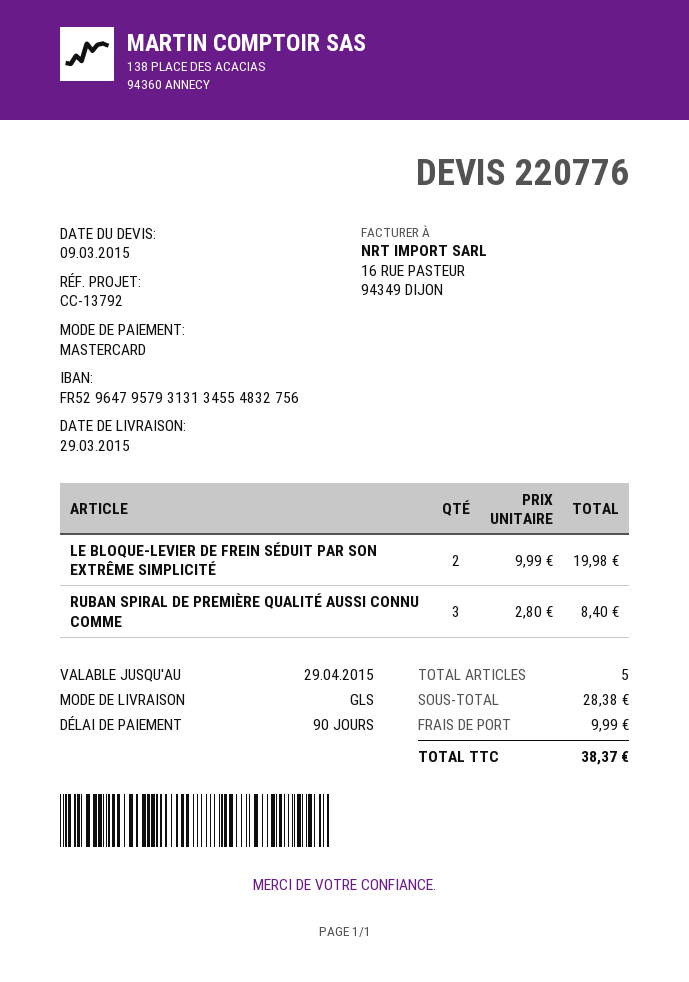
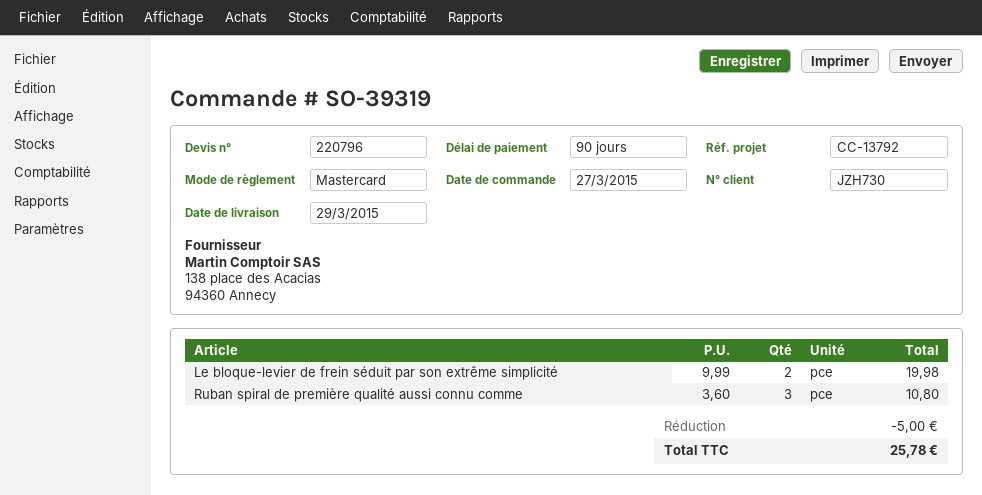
quote number: 220776 -> 220796
RUBAN SPIRAL DE PREMIÈRE QUALITÉ AUSSI CONNU COMME: 3 x 2.80 = 8.40 -> 3 x 3.60 = 10.80
discount: none -> 5.00
shipping: 9.99 -> none
total: 38.37 -> 25.78

